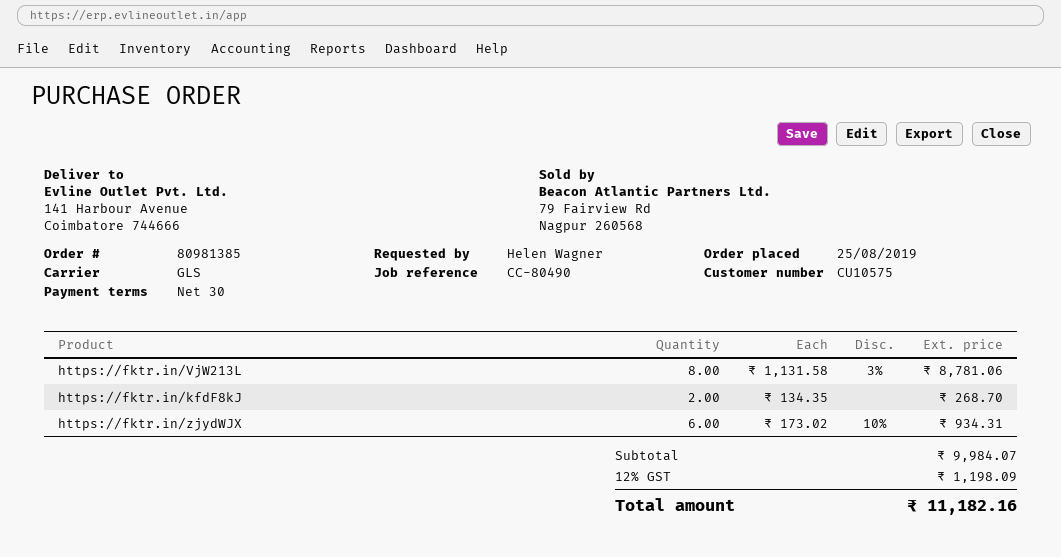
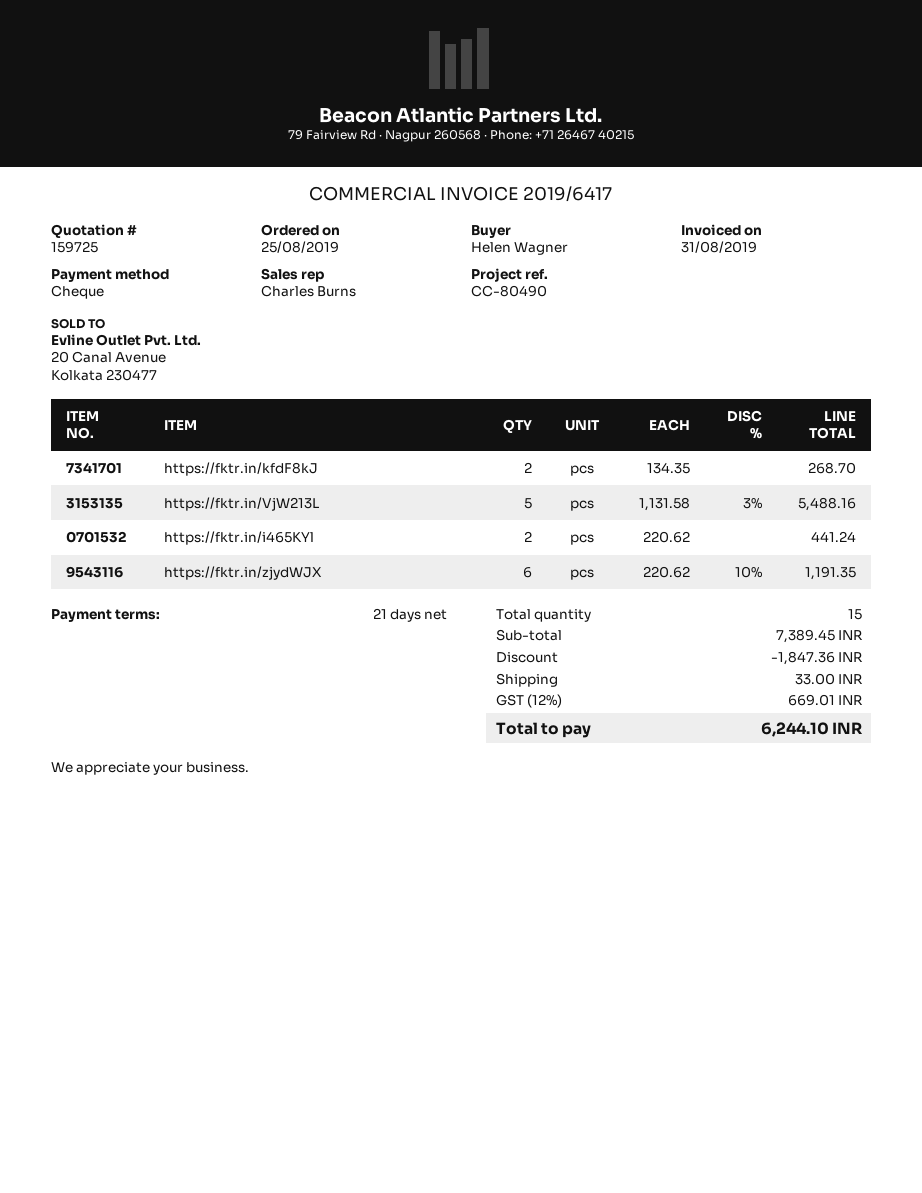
payment terms: 30 days -> 21 days
https://fktr.in/VjW213L: 8 x 1131.58 - 3% = 8781.06 -> 5 x 1131.58 - 3% = 5488.16
https://fktr.in/zjydWJX: 6 x 173.02 - 10% = 934.31 -> 6 x 220.62 - 10% = 1191.35
https://fktr.in/i465KYl: none -> 2 x 220.62 = 441.24
subtotal: 9984.07 -> 7389.45
discount: none -> 1847.36
shipping: none -> 33.00
tax: 12% = 1198.09 -> 12% = 669.01
total: 11182.16 -> 6244.10

